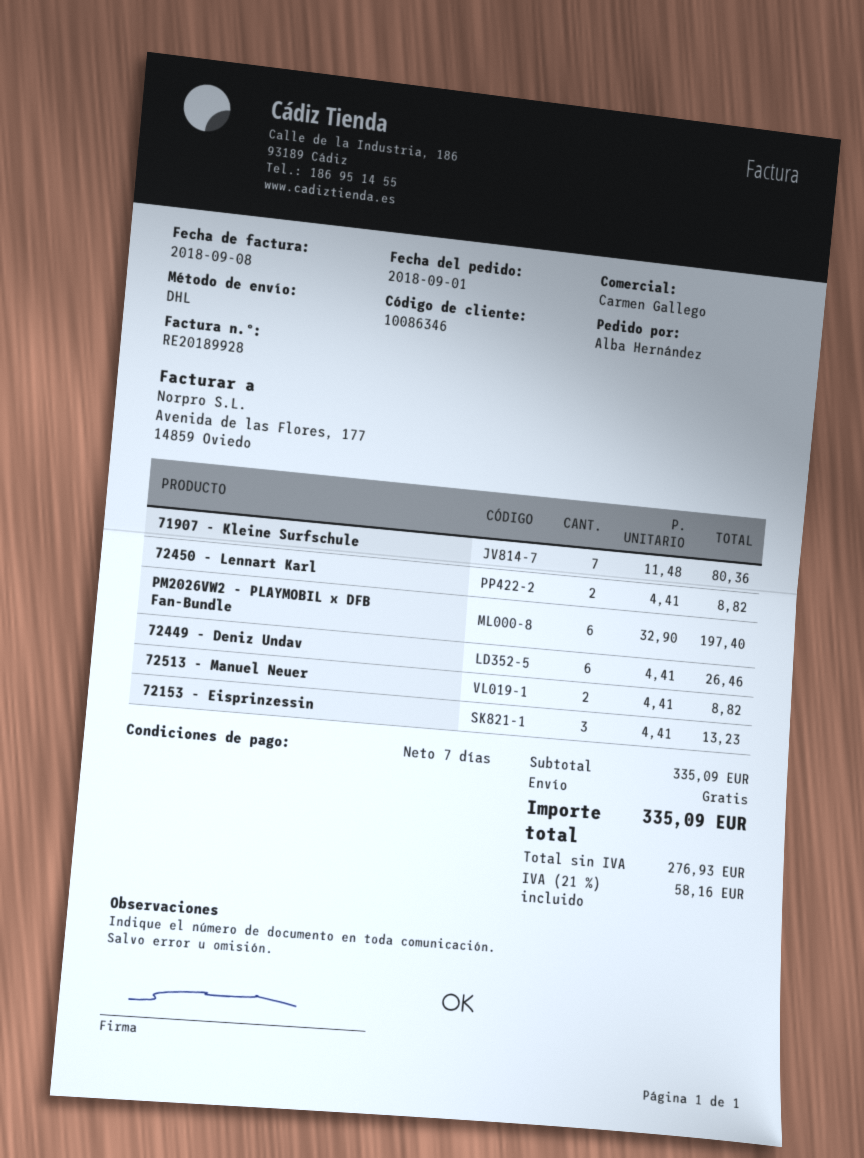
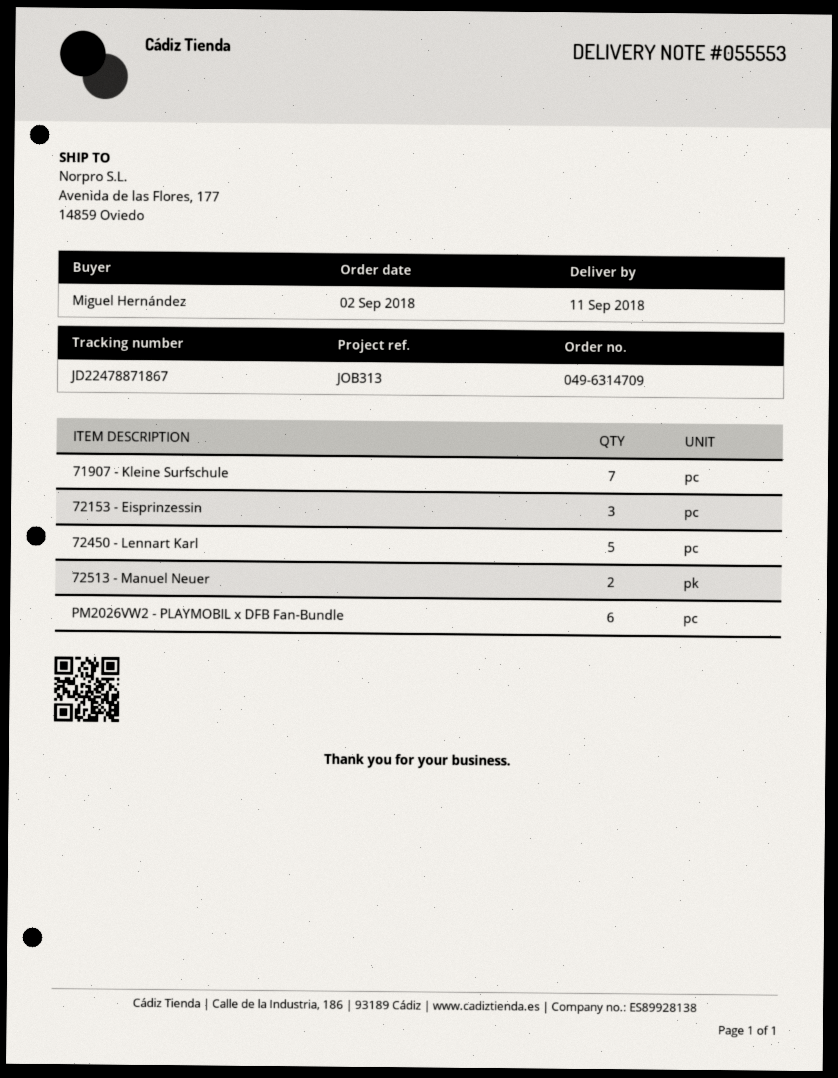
order date: 2018-09-01 -> 2018-09-02
ordered by: Alba Hernández -> Miguel Hernández
72450 - Lennart Karl: 2 -> 5
72449 - Deniz Undav: 6 -> none

